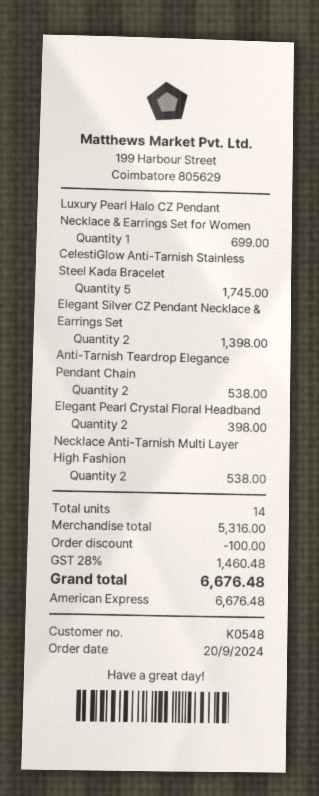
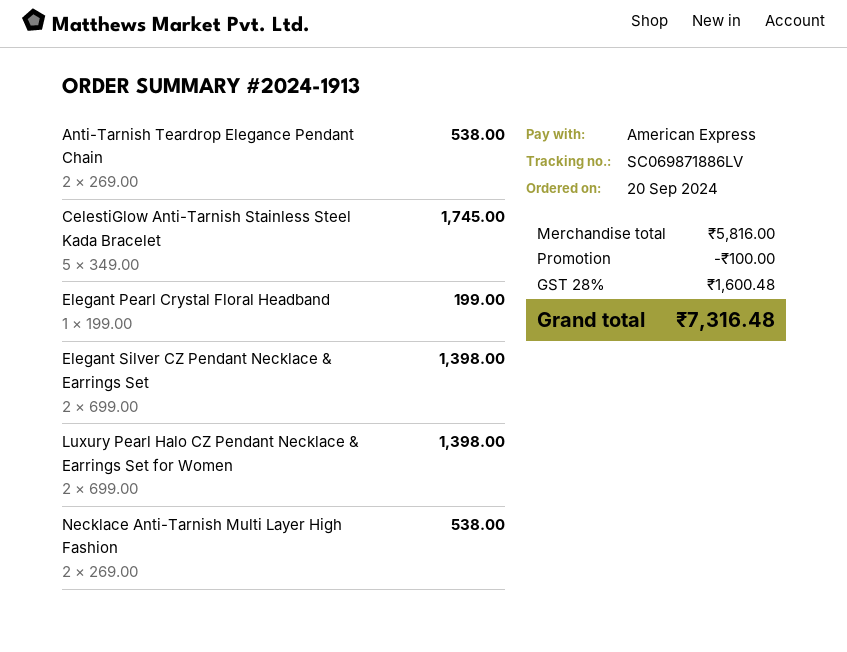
Luxury Pearl Halo CZ Pendant Necklace & Earrings Set for Women: 1 for 699.00 -> 2 for 1398.00
Elegant Pearl Crystal Floral Headband: 2 for 398.00 -> 1 for 199.00
subtotal: 5316.00 -> 5816.00
tax: 28% = 1460.48 -> 28% = 1600.48
total: 6676.48 -> 7316.48

